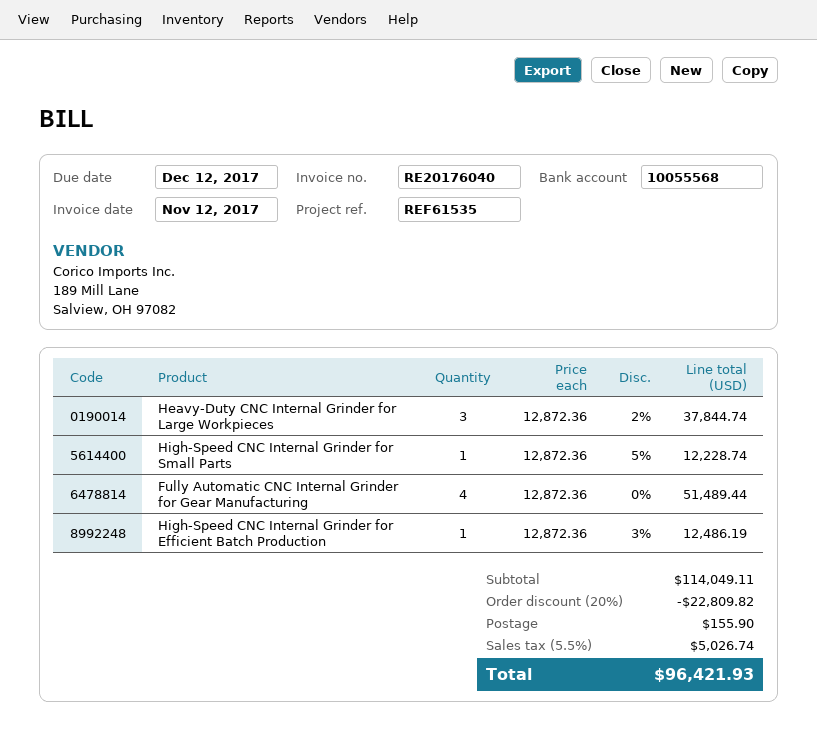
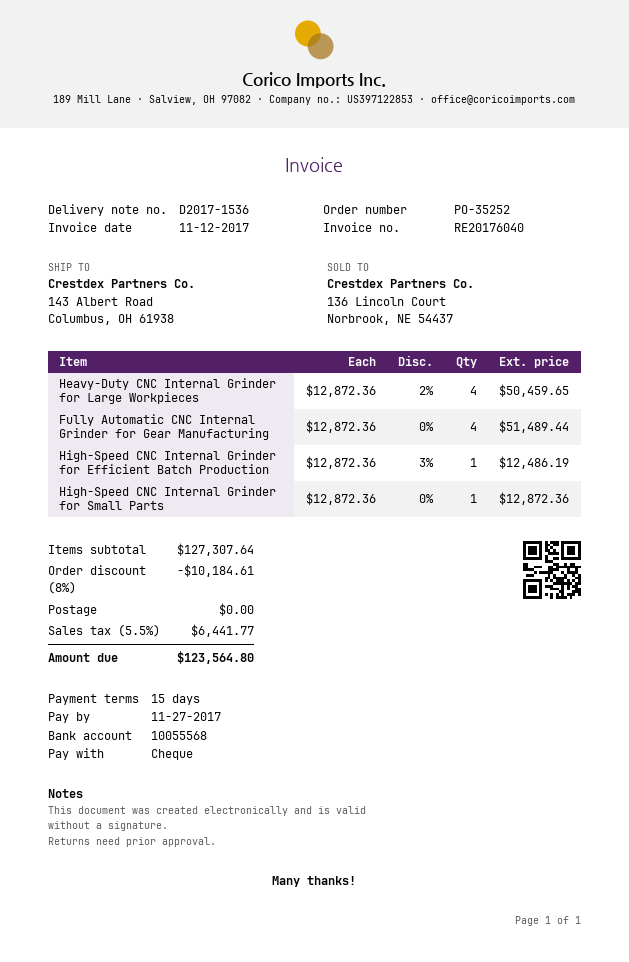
due date: 2017-12-12 -> 2017-11-27
Heavy-Duty CNC Internal Grinder for Large Workpieces: 3 x 12872.36 - 2% = 37844.74 -> 4 x 12872.36 - 2% = 50459.65
High-Speed CNC Internal Grinder for Small Parts: 1 x 12872.36 - 5% = 12228.74 -> 1 x 12872.36 = 12872.36
subtotal: 114049.11 -> 127307.64
discount: 20% = 22809.82 -> 8% = 10184.61
shipping: 155.90 -> 0.00
tax: 5.5% = 5026.74 -> 5.5% = 6441.77
total: 96421.93 -> 123564.80

